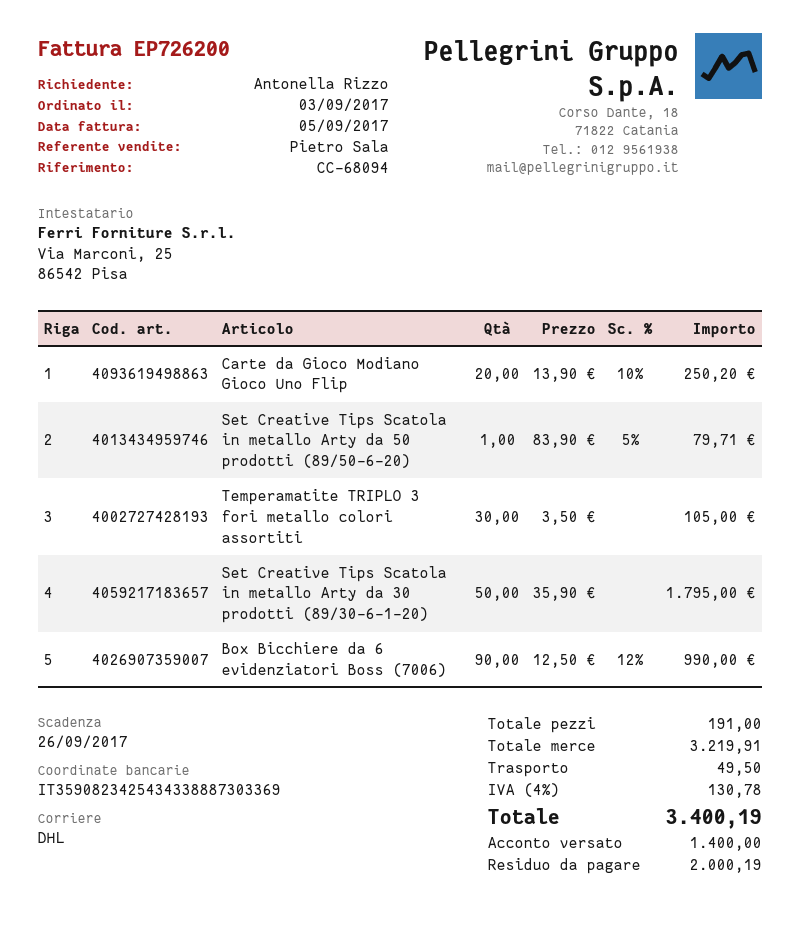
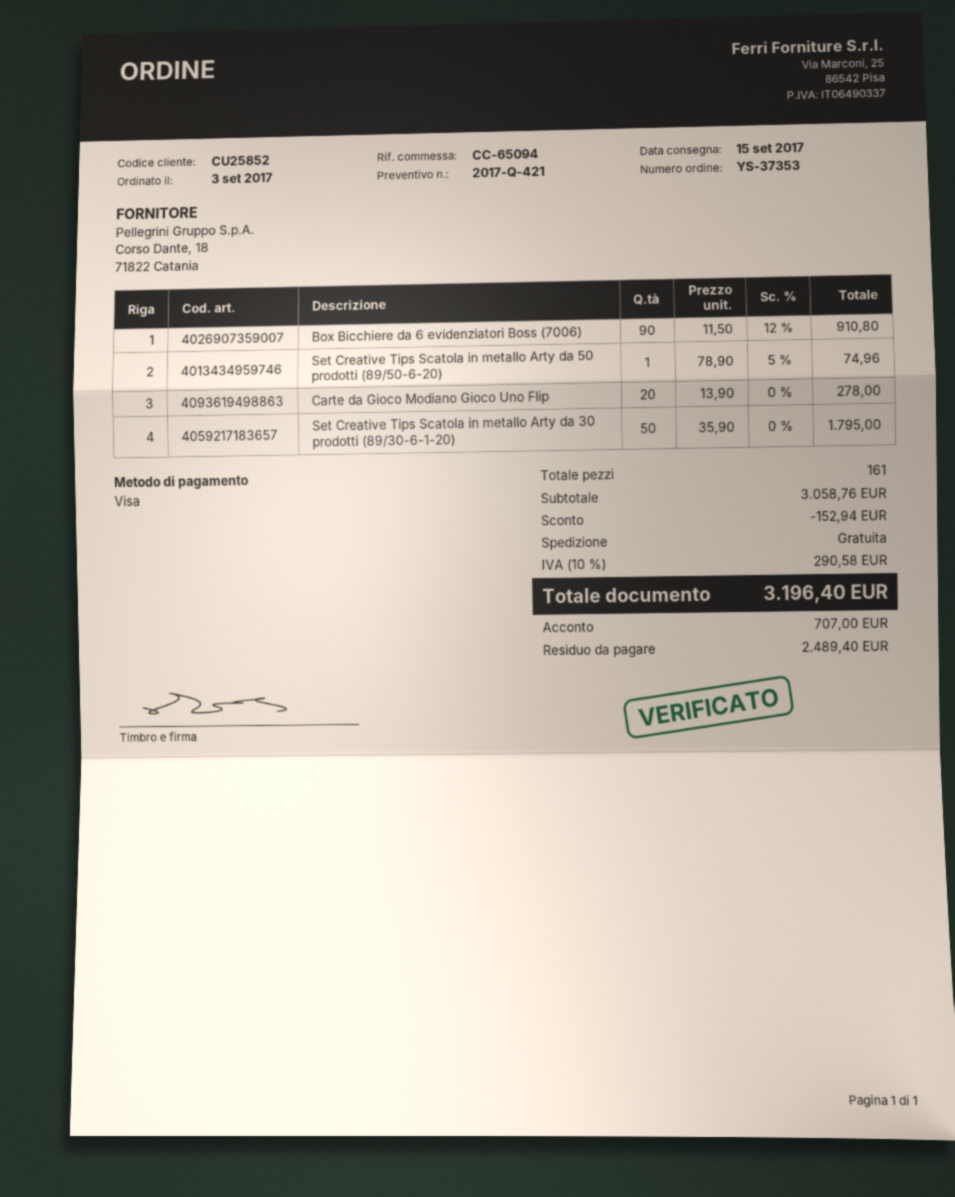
reference: CC-68094 -> CC-65094
Carte da Gioco Modiano Gioco Uno Flip: 20 x 13.90 - 10% = 250.20 -> 20 x 13.90 = 278.00
Set Creative Tips Scatola in metallo Arty da 50 prodotti (89/50-6-20): 1 x 83.90 - 5% = 79.71 -> 1 x 78.90 - 5% = 74.96
Temperamatite TRIPLO 3 fori metallo colori assortiti: 30 x 3.50 = 105.00 -> none
Box Bicchiere da 6 evidenziatori Boss (7006): 90 x 12.50 - 12% = 990.00 -> 90 x 11.50 - 12% = 910.80
total quantity: 191 -> 161
subtotal: 3219.91 -> 3058.76
discount: none -> 152.94
shipping: 49.50 -> 0.00
tax: 4% = 130.78 -> 10% = 290.58
total: 3400.19 -> 3196.40
deposit: 1400.00 -> 707.00
balance: 2000.19 -> 2489.40

